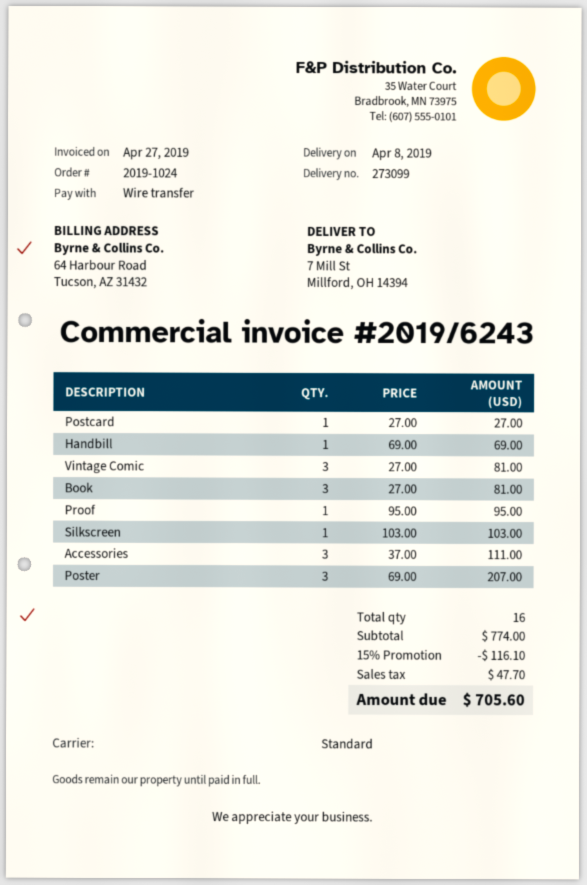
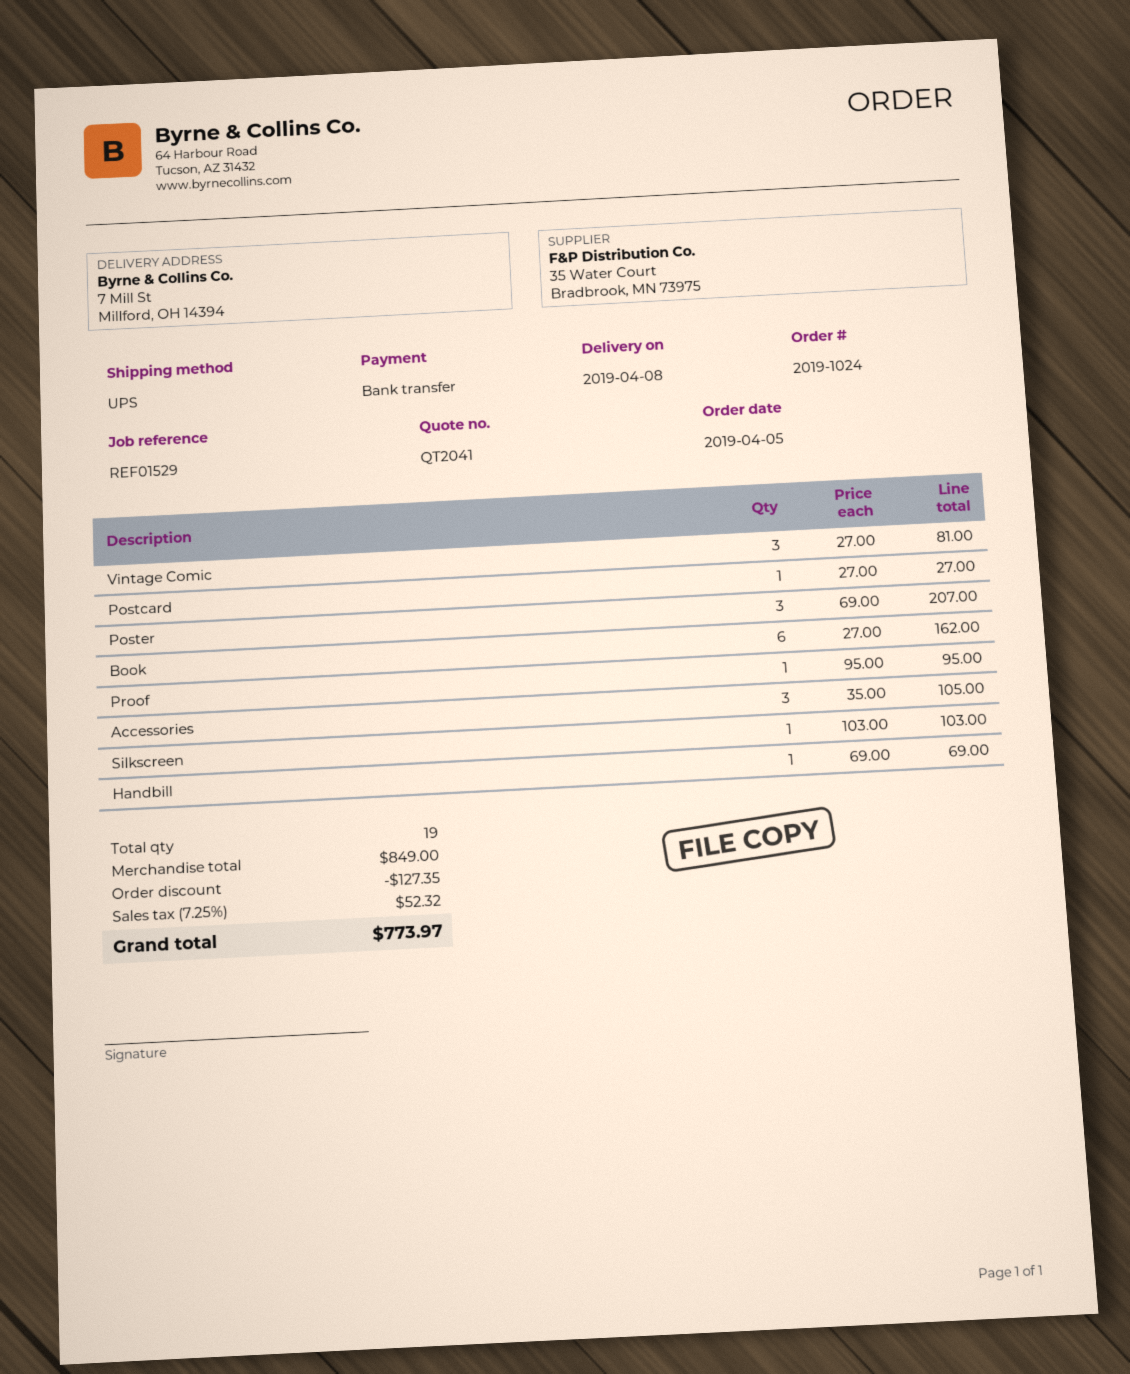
shipping method: standard -> UPS
Book: 3 x 27.00 = 81.00 -> 6 x 27.00 = 162.00
Accessories: 3 x 37.00 = 111.00 -> 3 x 35.00 = 105.00
total quantity: 16 -> 19
subtotal: 774.00 -> 849.00
discount: 116.10 -> 127.35
tax: 47.70 -> 52.32
total: 705.60 -> 773.97

